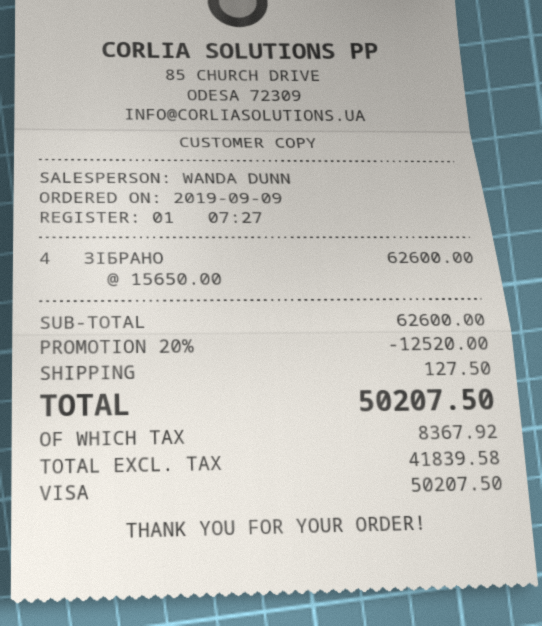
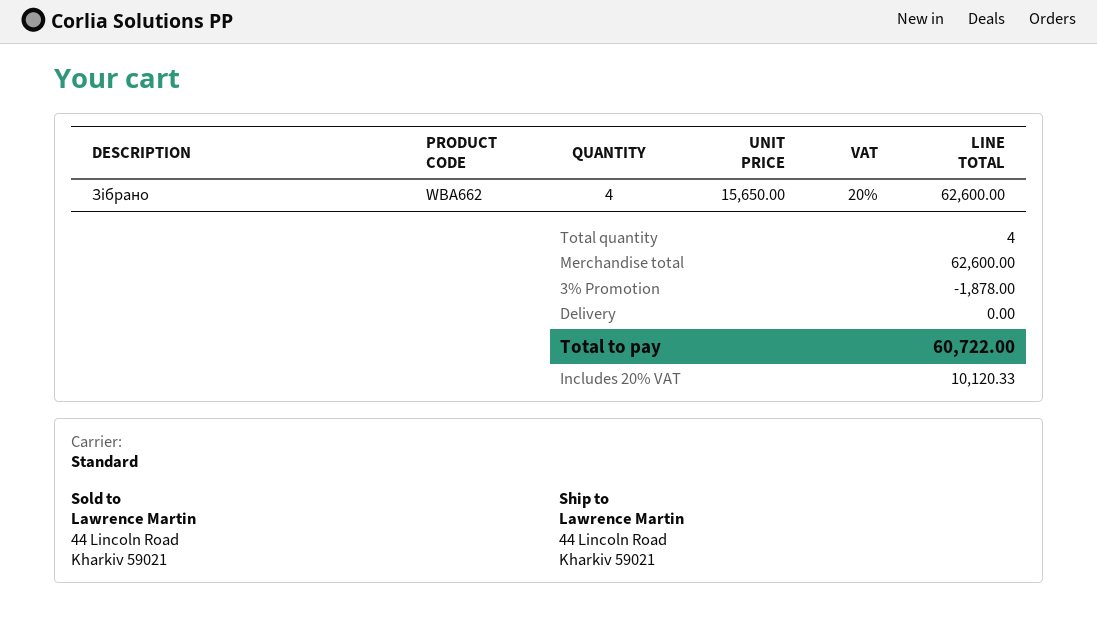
discount: 20% = 12520.00 -> 3% = 1878.00
shipping: 127.50 -> 0.00
tax: 8367.92 -> 10120.33
total: 50207.50 -> 60722.00

